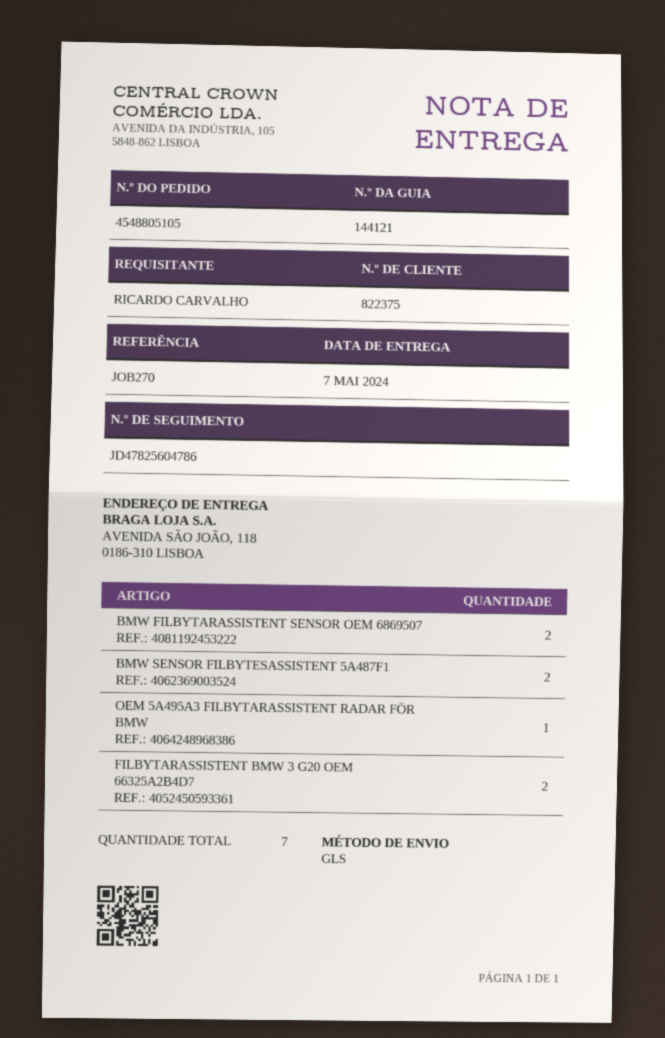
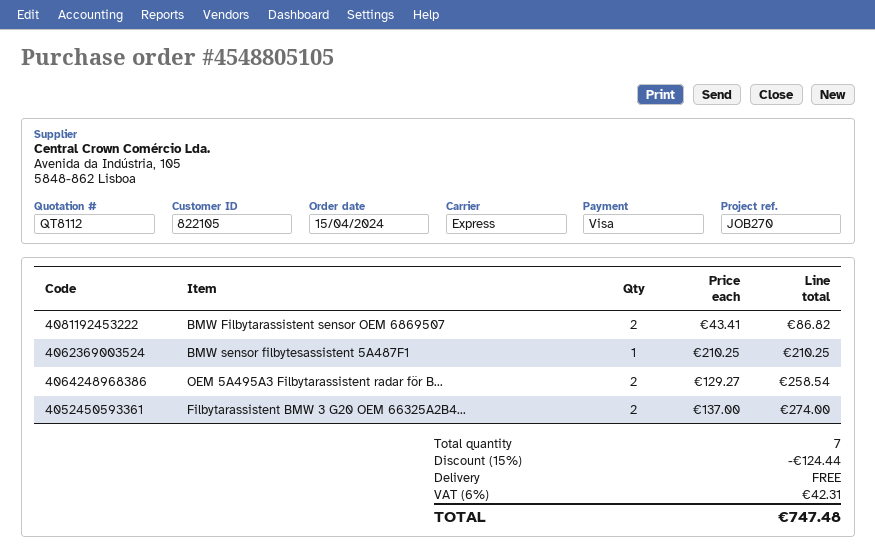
customer number: 822375 -> 822105
shipping method: GLS -> express
BMW SENSOR FILBYTESASSISTENT 5A487F1: 2 -> 1
OEM 5A495A3 FILBYTARASSISTENT RADAR FÖR BMW: 1 -> 2

